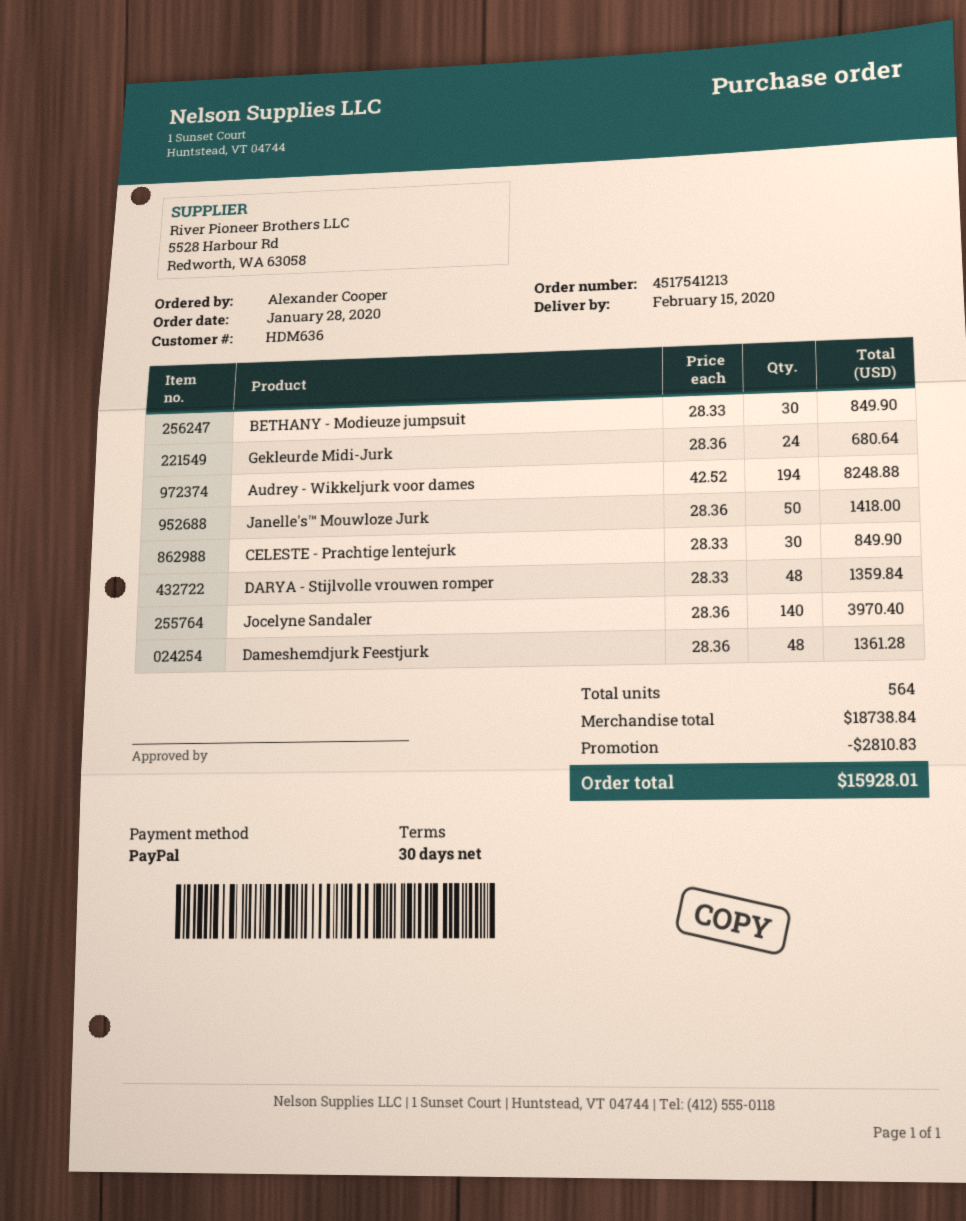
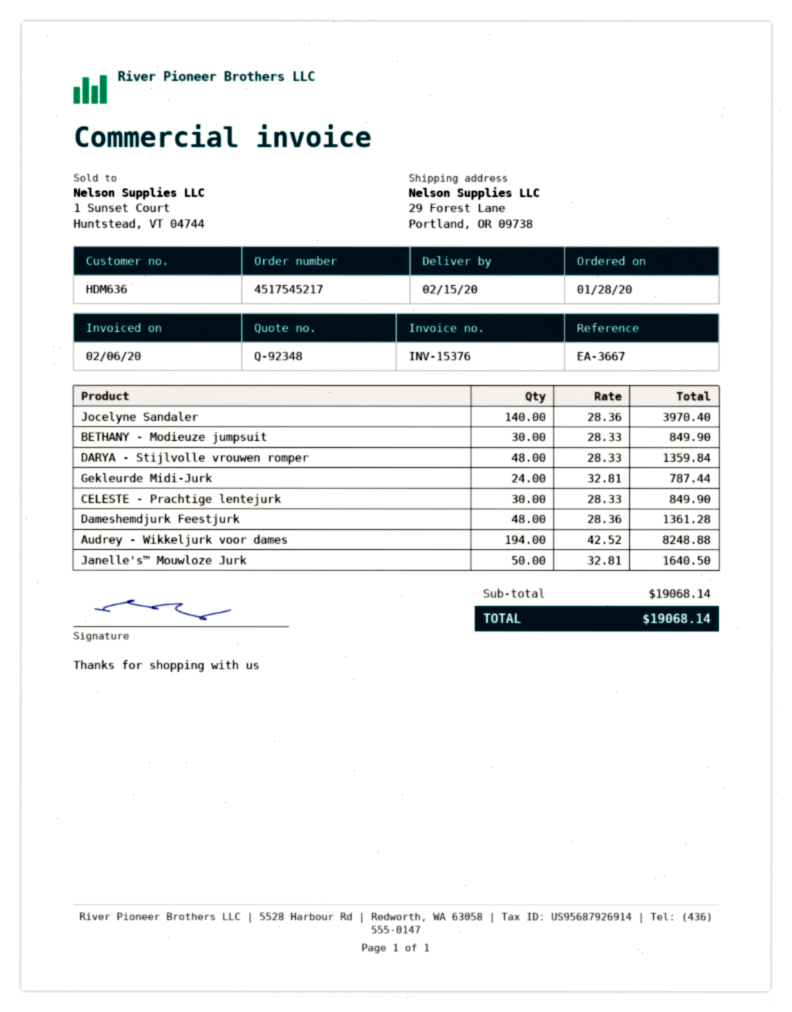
order number: 4517541213 -> 4517545217
Gekleurde Midi-Jurk: 24 x 28.36 = 680.64 -> 24 x 32.81 = 787.44
Janelle's™ Mouwloze Jurk: 50 x 28.36 = 1418.00 -> 50 x 32.81 = 1640.50
subtotal: 18738.84 -> 19068.14
discount: 2810.83 -> none
total: 15928.01 -> 19068.14

